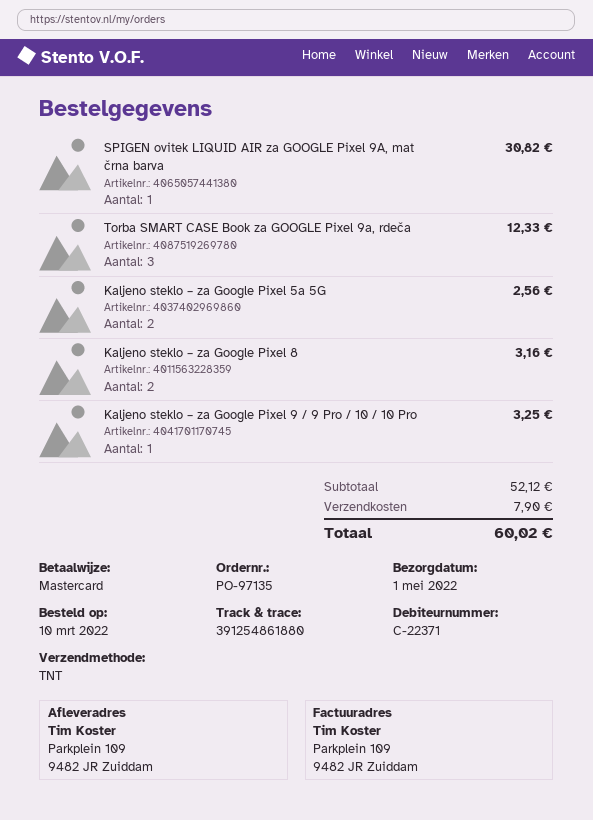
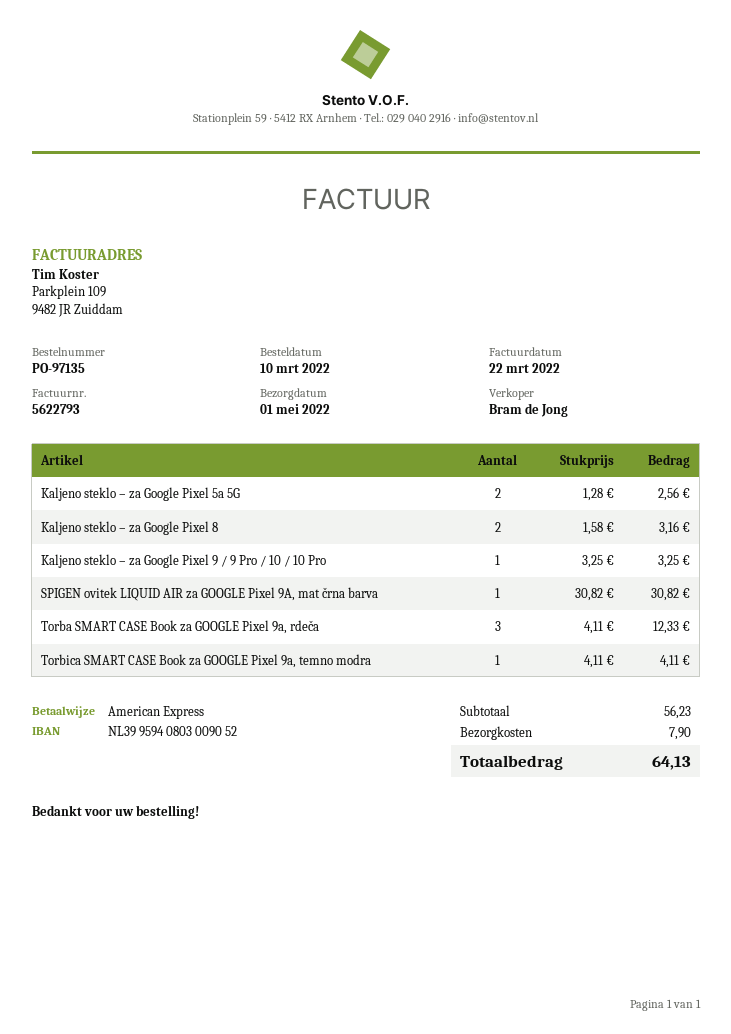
payment method: Mastercard -> American Express
Torbica SMART CASE Book za GOOGLE Pixel 9a, temno modra: none -> 1 for 4.11
subtotal: 52.12 -> 56.23
total: 60.02 -> 64.13

